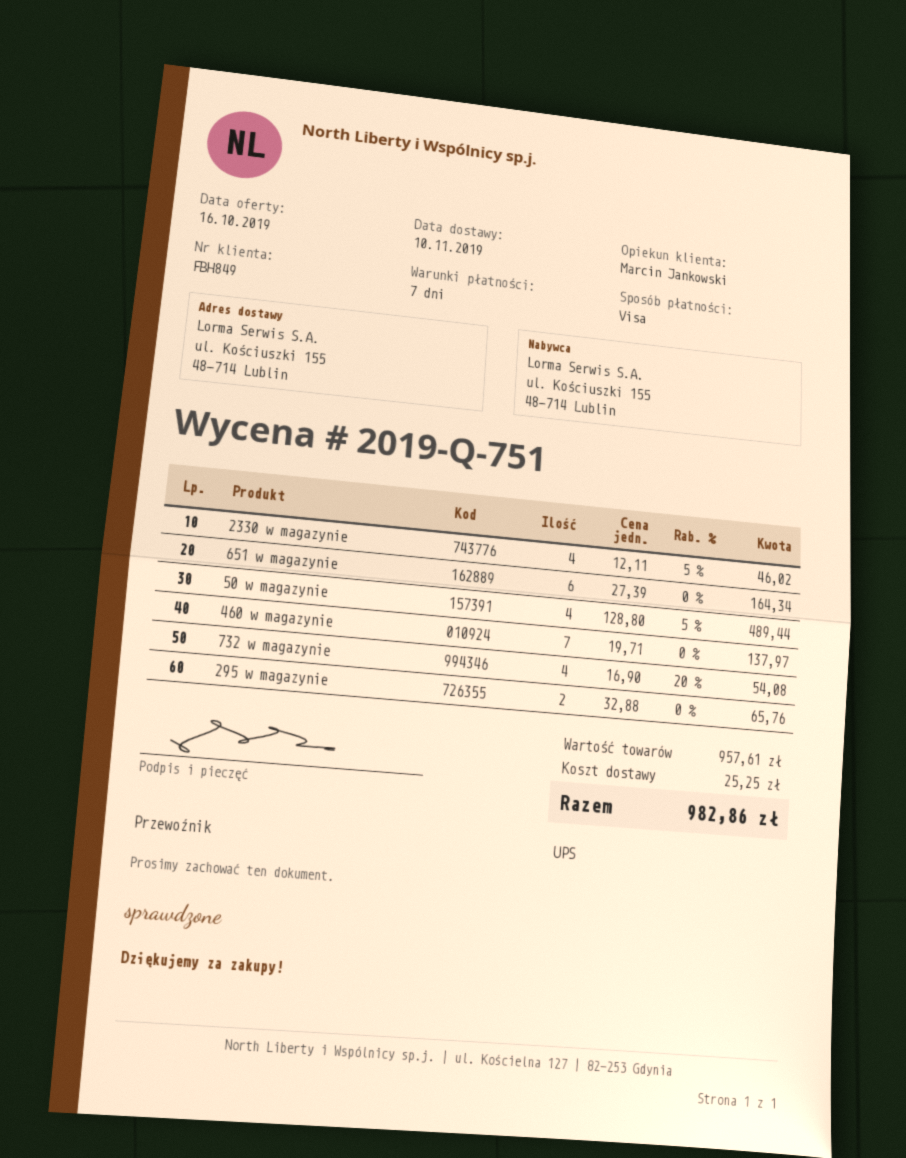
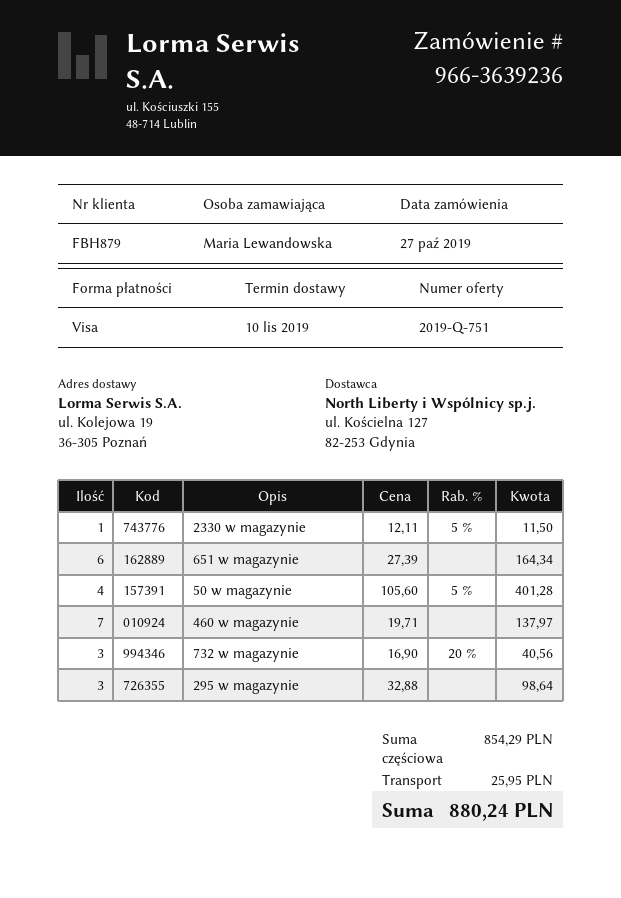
customer number: FBH849 -> FBH879
ship to: ul. Kościuszki 155, 48-714 Lublin -> ul. Kolejowa 19, 36-305 Poznań
2330 w magazynie: 4 x 12.11 - 5% = 46.02 -> 1 x 12.11 - 5% = 11.50
50 w magazynie: 4 x 128.80 - 5% = 489.44 -> 4 x 105.60 - 5% = 401.28
732 w magazynie: 4 x 16.90 - 20% = 54.08 -> 3 x 16.90 - 20% = 40.56
295 w magazynie: 2 x 32.88 = 65.76 -> 3 x 32.88 = 98.64
subtotal: 957.61 -> 854.29
shipping: 25.25 -> 25.95
total: 982.86 -> 880.24

